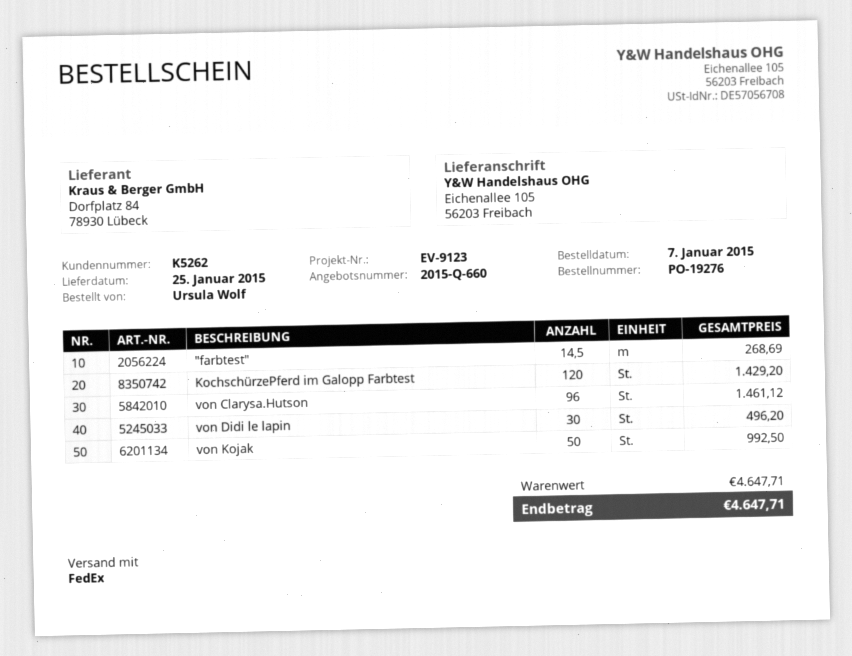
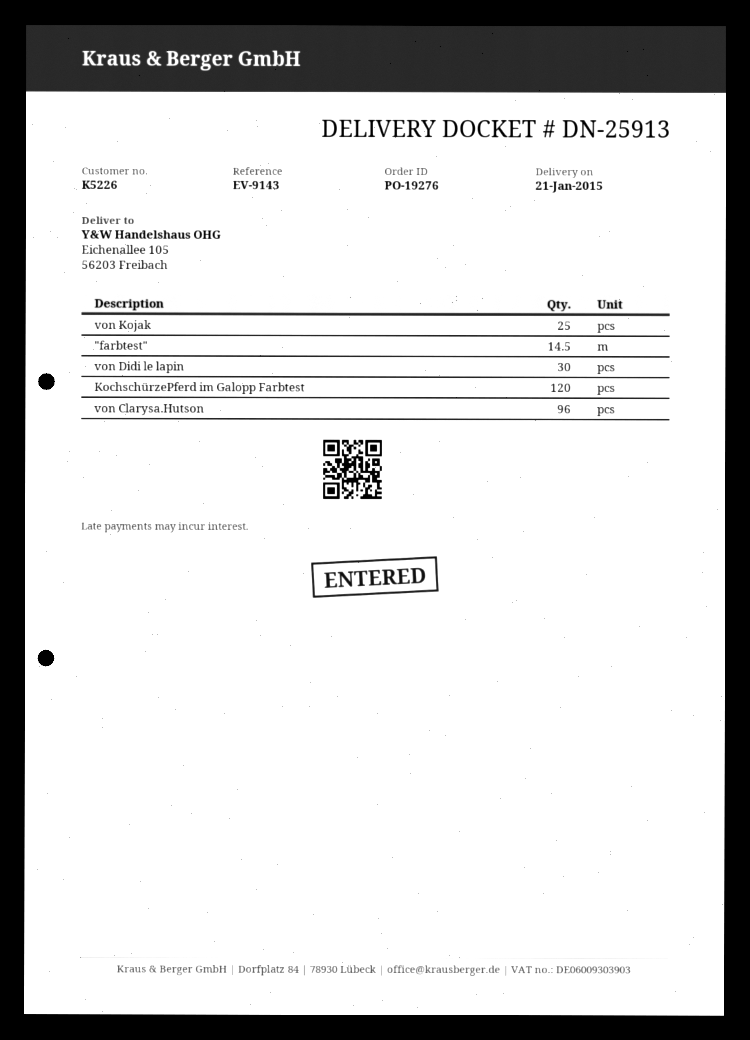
delivery date: 2015-01-25 -> 2015-01-21
customer number: K5262 -> K5226
reference: EV-9123 -> EV-9143
von Kojak: 50 -> 25

